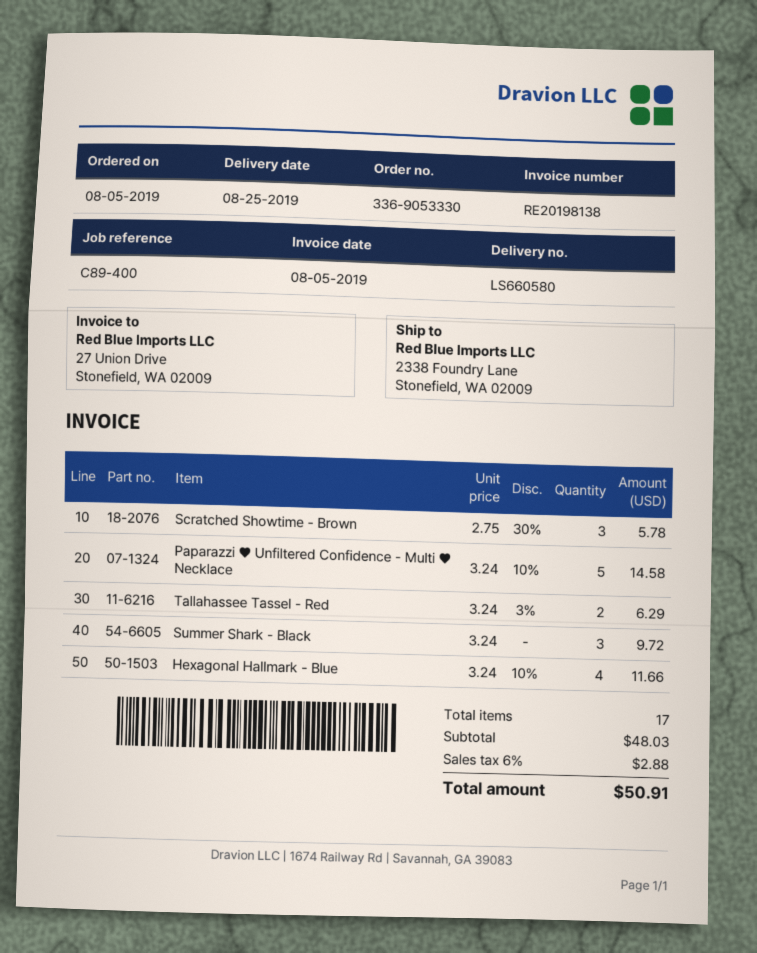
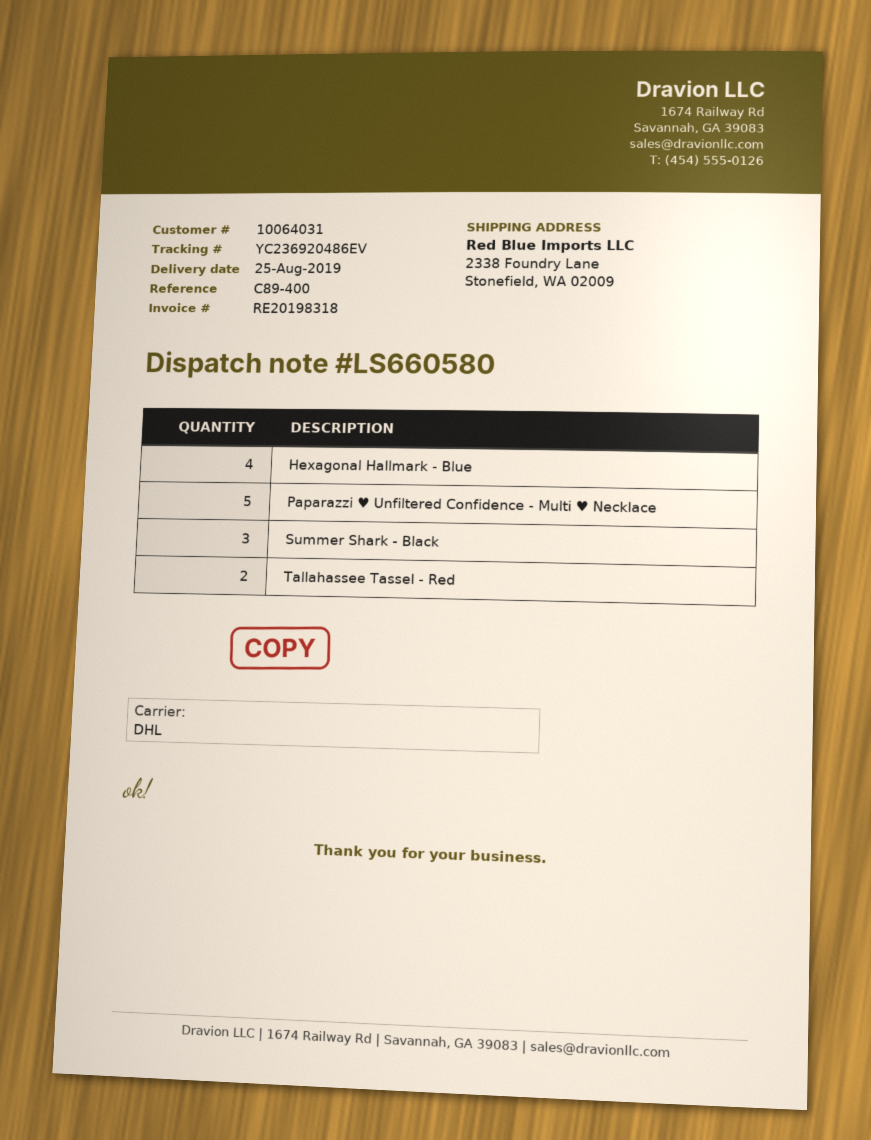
invoice number: RE20198138 -> RE20198318
Scratched Showtime - Brown: 3 -> none

